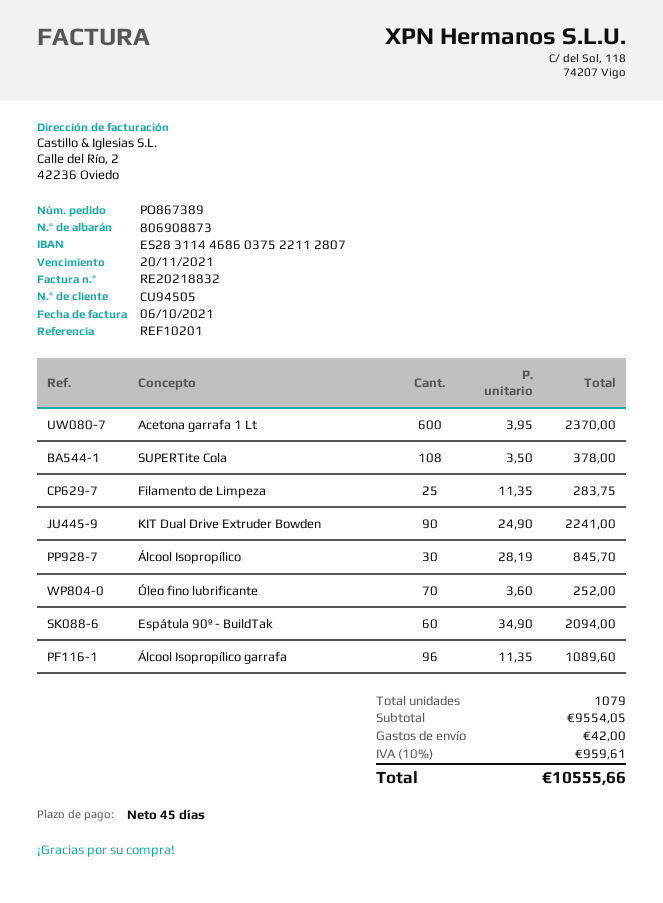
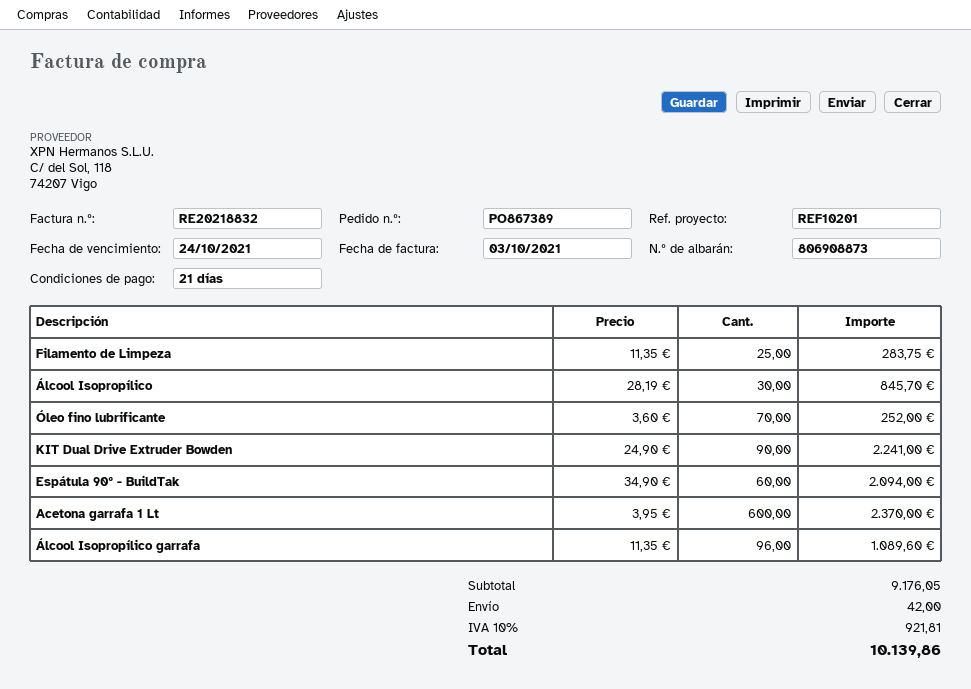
invoice date: 2021-10-06 -> 2021-10-03
payment terms: 45 days -> 21 days
due date: 2021-11-20 -> 2021-10-24
SUPERTite Cola: 108 x 3.50 = 378.00 -> none
subtotal: 9554.05 -> 9176.05
tax: 10% = 959.61 -> 10% = 921.81
total: 10555.66 -> 10139.86

